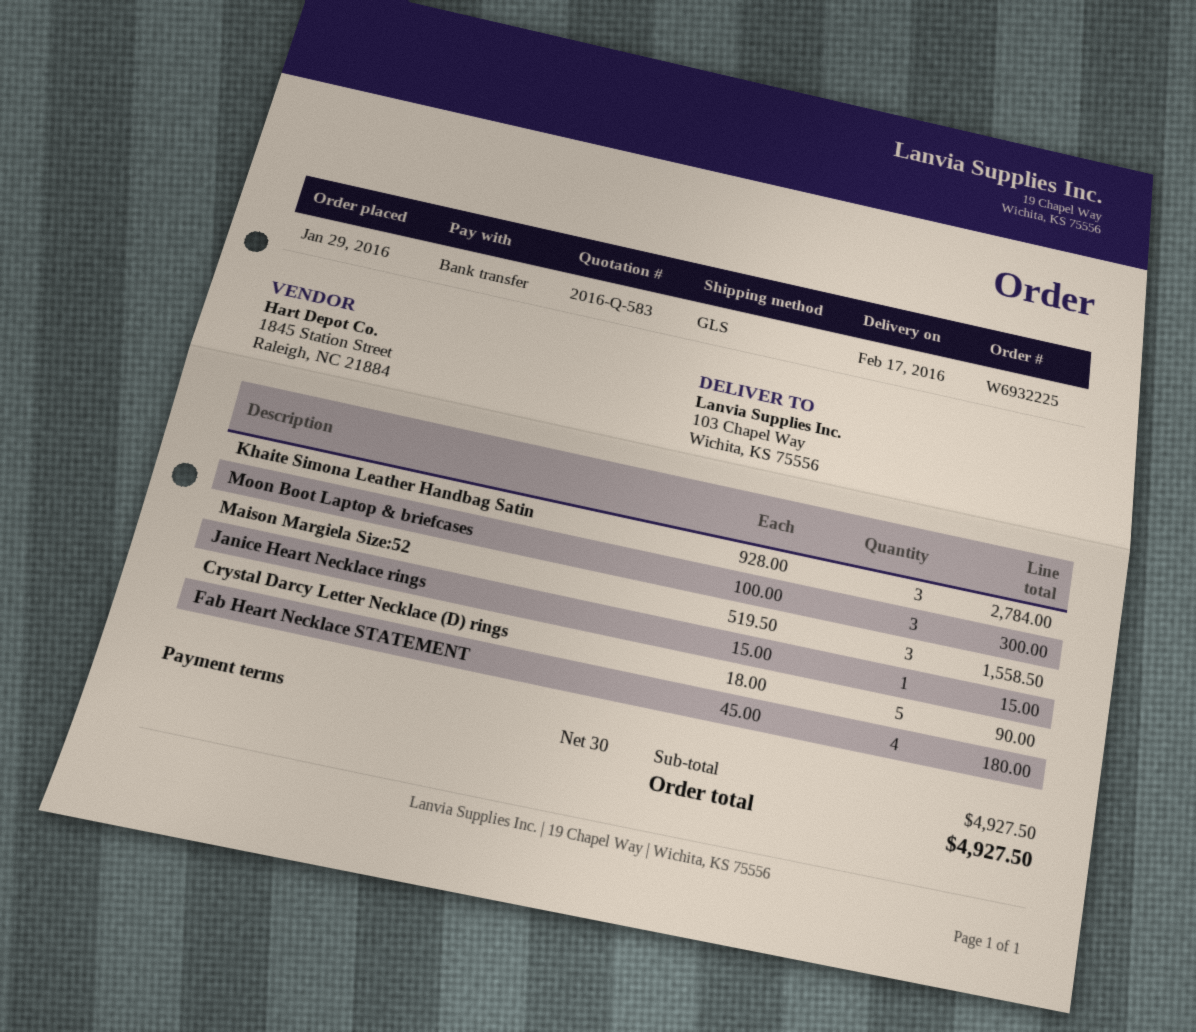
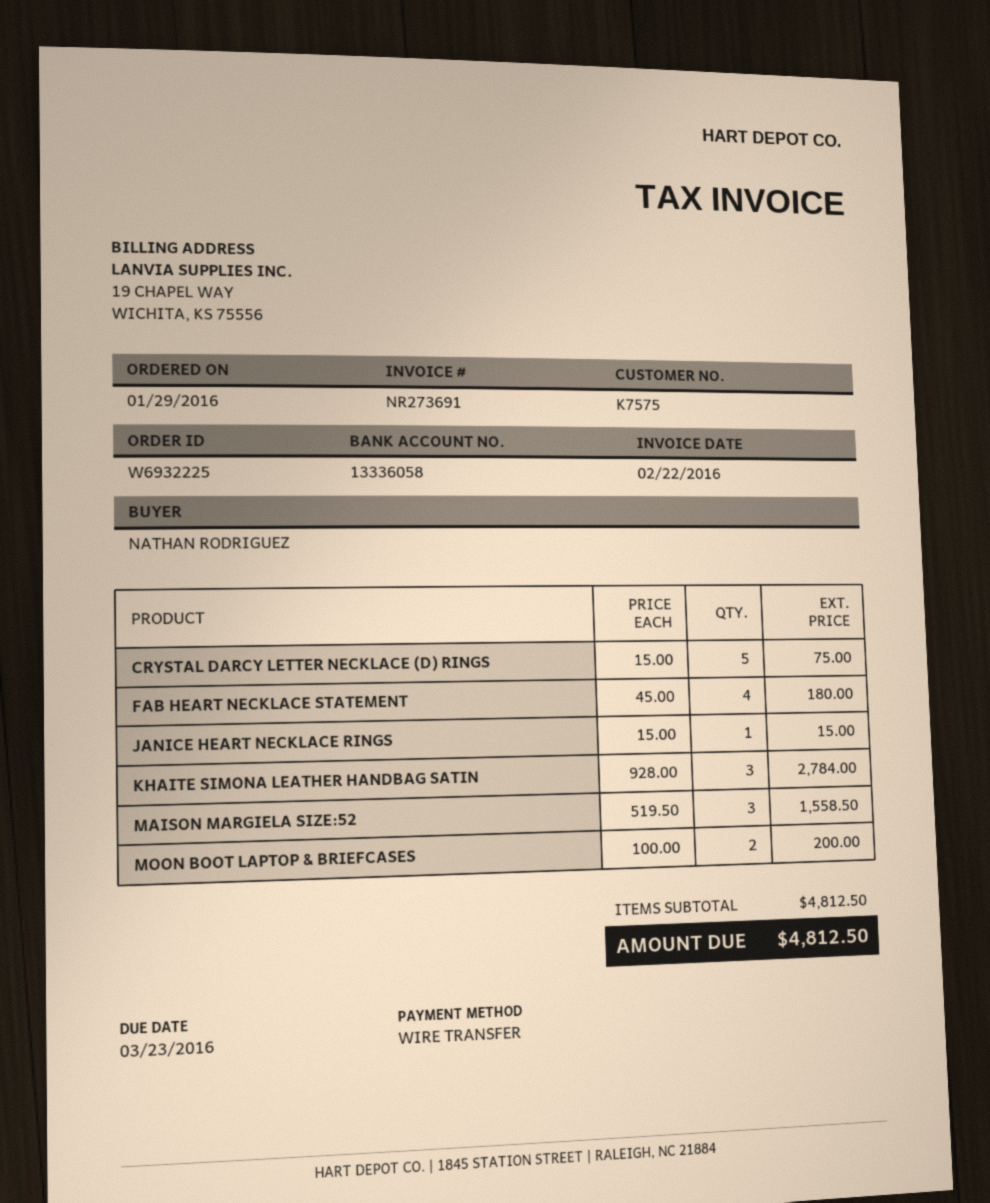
Moon Boot Laptop & briefcases: 3 x 100.00 = 300.00 -> 2 x 100.00 = 200.00
Crystal Darcy Letter Necklace (D) rings: 5 x 18.00 = 90.00 -> 5 x 15.00 = 75.00
subtotal: 4927.50 -> 4812.50
total: 4927.50 -> 4812.50

